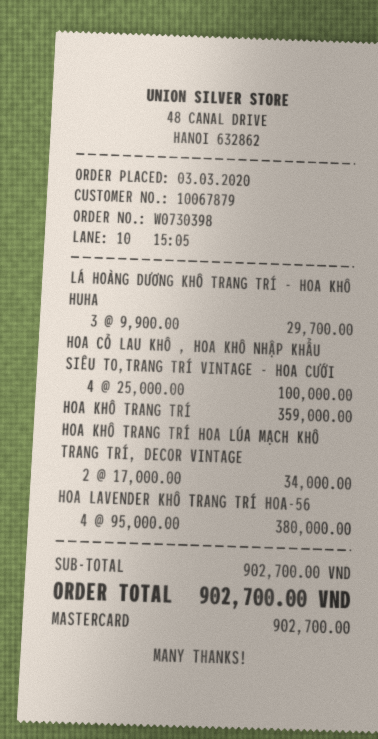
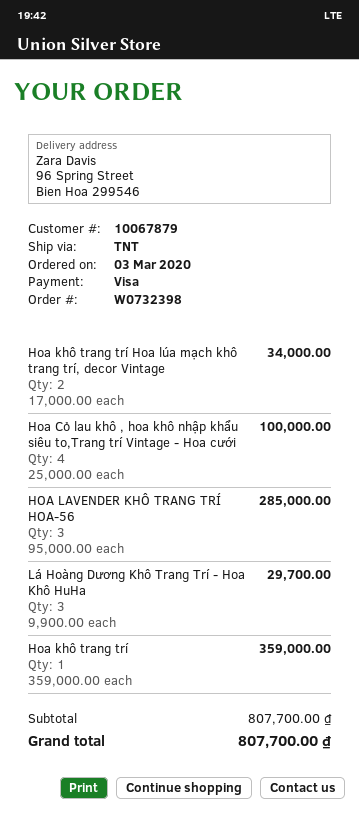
order number: W0730398 -> W0732398
payment method: Mastercard -> Visa
HOA LAVENDER KHÔ TRANG TRÍ HOA-56: 4 x 95000.00 = 380000.00 -> 3 x 95000.00 = 285000.00
subtotal: 902700.00 -> 807700.00
total: 902700.00 -> 807700.00

